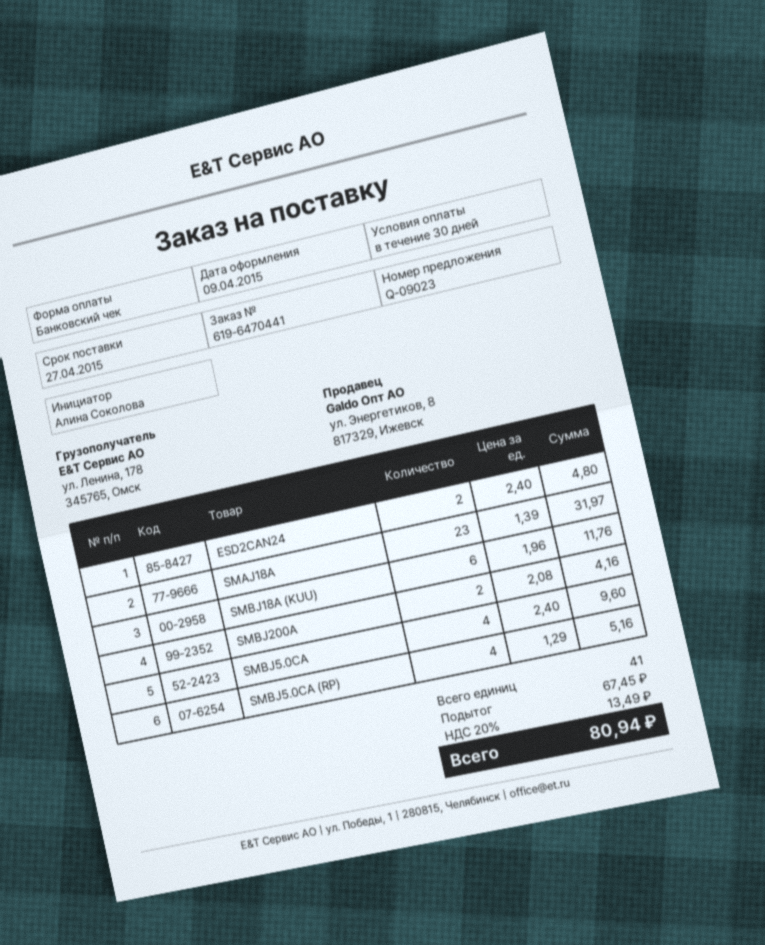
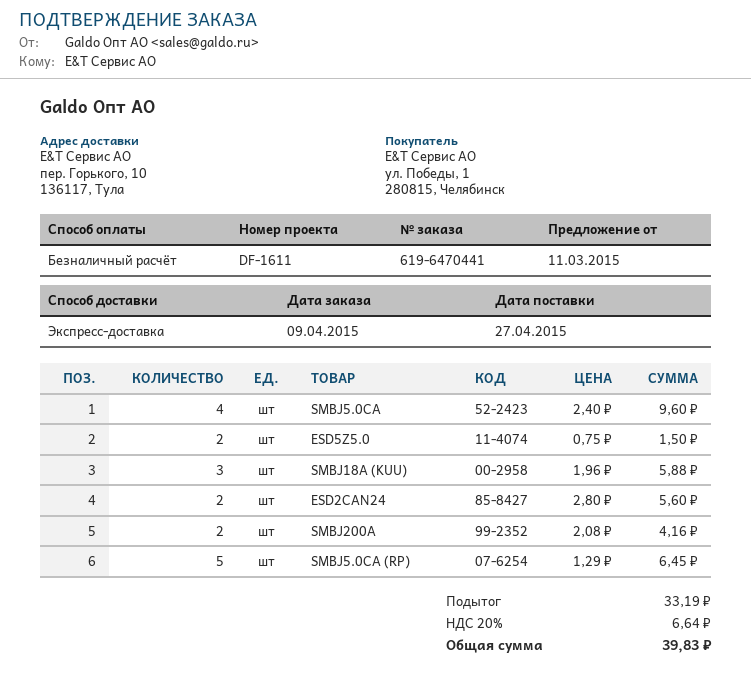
payment method: cheque -> bank transfer
ship to: ул. Ленина, 178, 345765, Омск -> пер. Горького, 10, 136117, Тула
ESD2CAN24: 2 x 2.40 = 4.80 -> 2 x 2.80 = 5.60
SMAJ18A: 23 x 1.39 = 31.97 -> none
SMBJ18A (KUU): 6 x 1.96 = 11.76 -> 3 x 1.96 = 5.88
SMBJ5.0CA (RP): 4 x 1.29 = 5.16 -> 5 x 1.29 = 6.45
ESD5Z5.0: none -> 2 x 0.75 = 1.50
subtotal: 67.45 -> 33.19
tax: 20% = 13.49 -> 20% = 6.64
total: 80.94 -> 39.83

